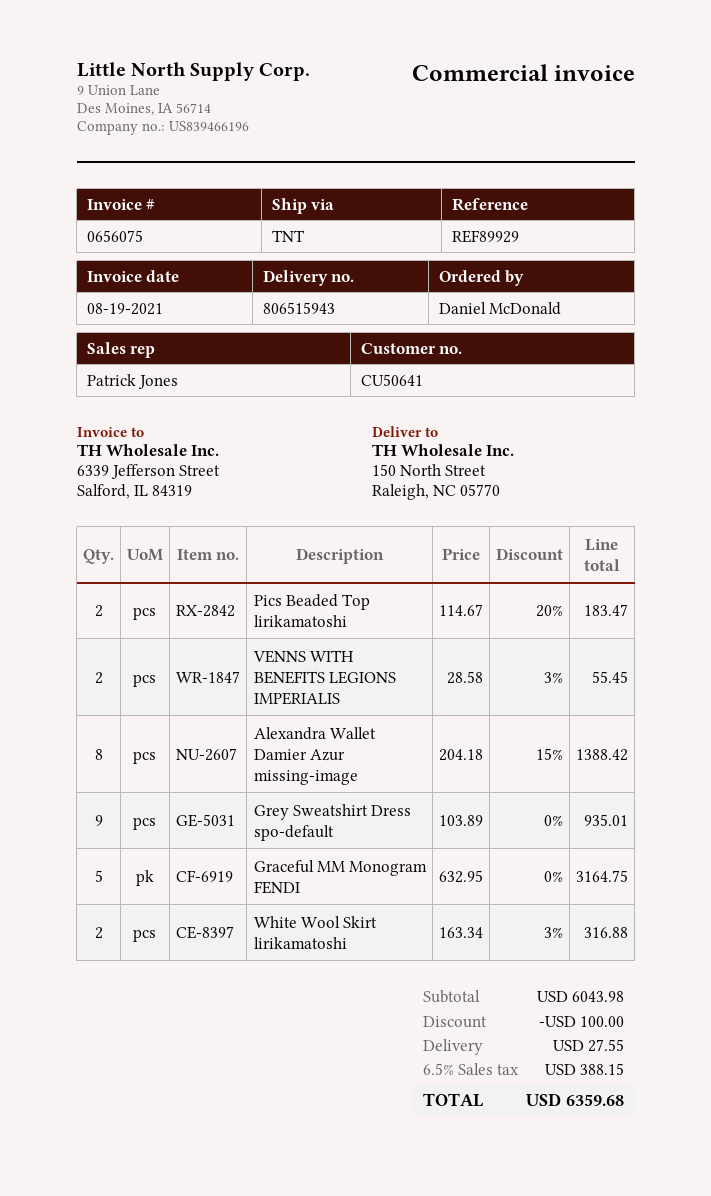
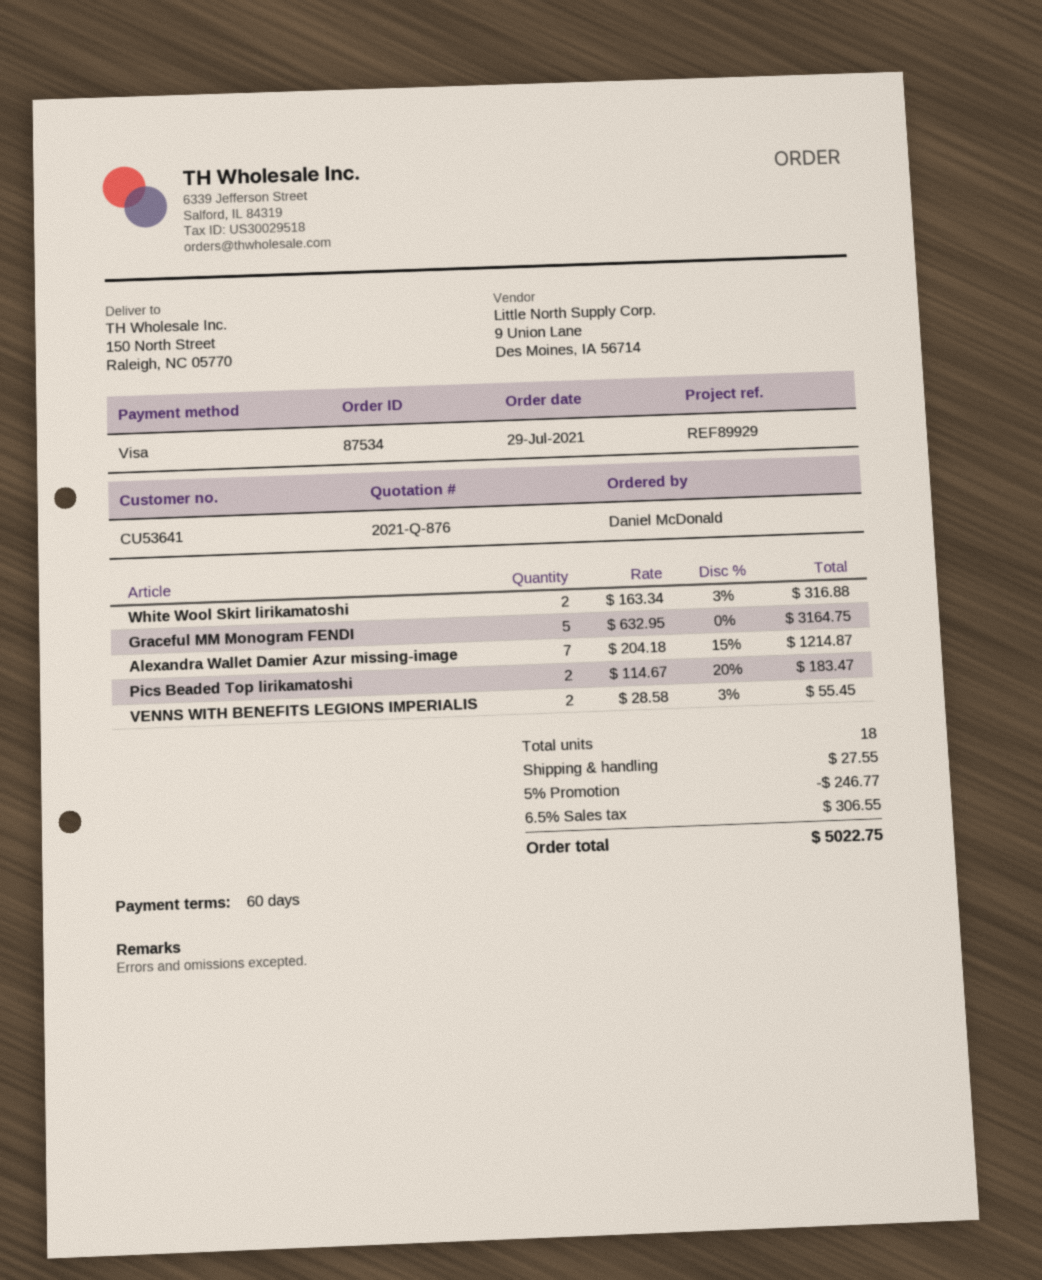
customer number: CU50641 -> CU53641
Alexandra Wallet Damier Azur missing-image: 8 x 204.18 - 15% = 1388.42 -> 7 x 204.18 - 15% = 1214.87
Grey Sweatshirt Dress spo-default: 9 x 103.89 = 935.01 -> none
discount: 100.00 -> 246.77
tax: 6.5% = 388.15 -> 6.5% = 306.55
total: 6359.68 -> 5022.75

